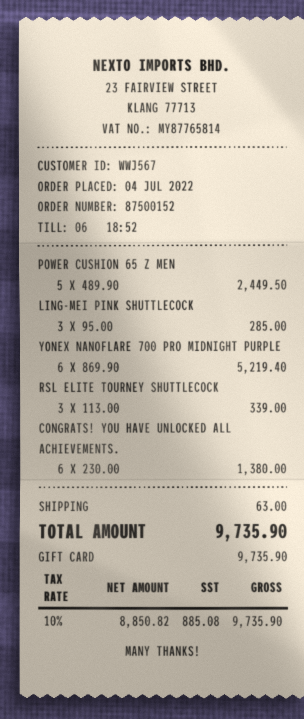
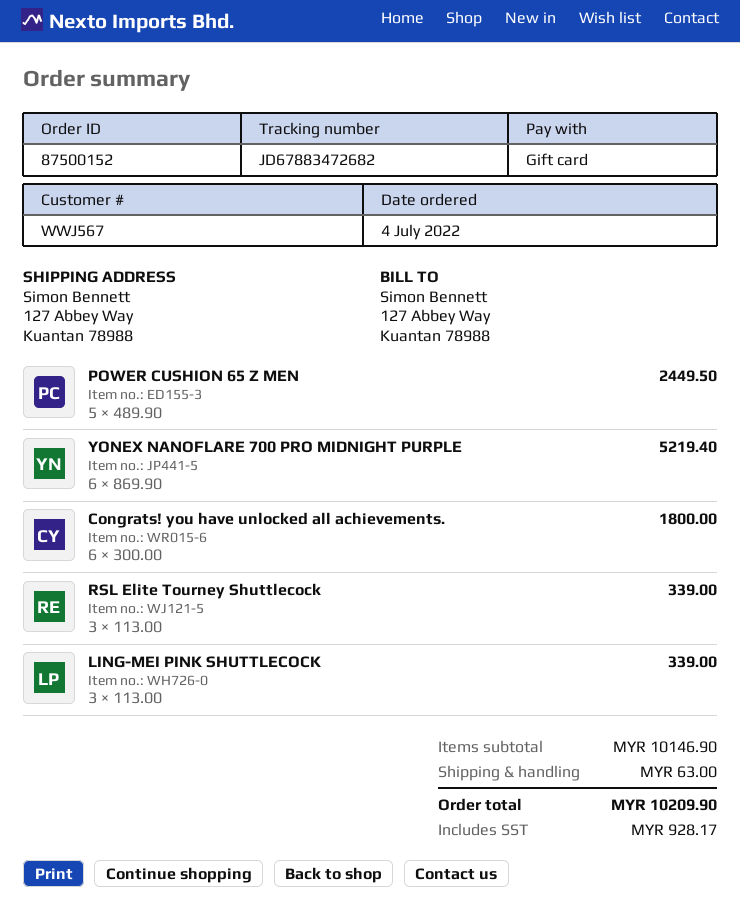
LING-MEI PINK SHUTTLECOCK: 3 x 95.00 = 285.00 -> 3 x 113.00 = 339.00
CONGRATS! YOU HAVE UNLOCKED ALL ACHIEVEMENTS.: 6 x 230.00 = 1380.00 -> 6 x 300.00 = 1800.00
tax: 885.08 -> 928.17
total: 9735.90 -> 10209.90

